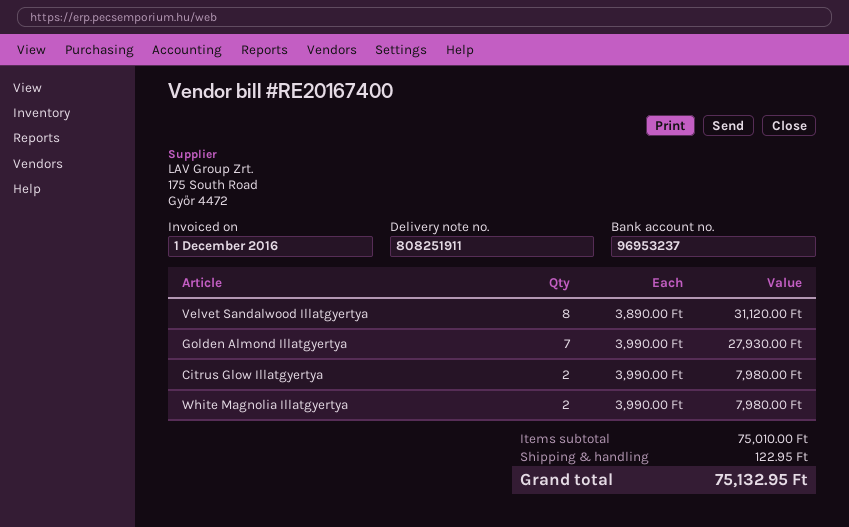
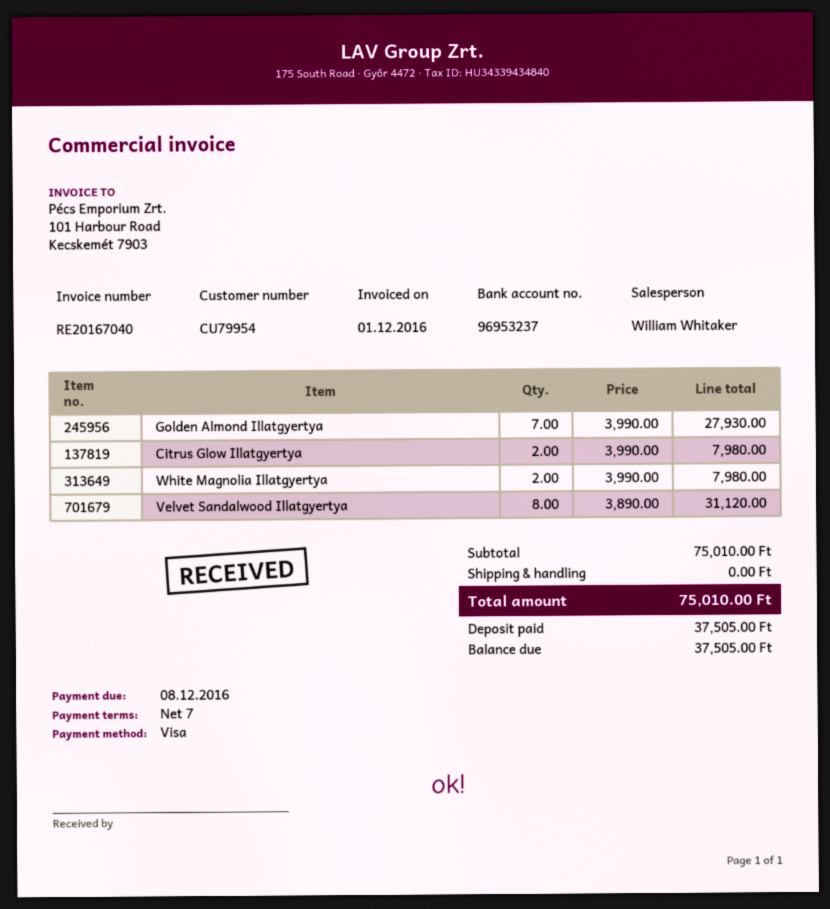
invoice number: RE20167400 -> RE20167040
shipping: 122.95 -> 0.00
total: 75132.95 -> 75010.00

